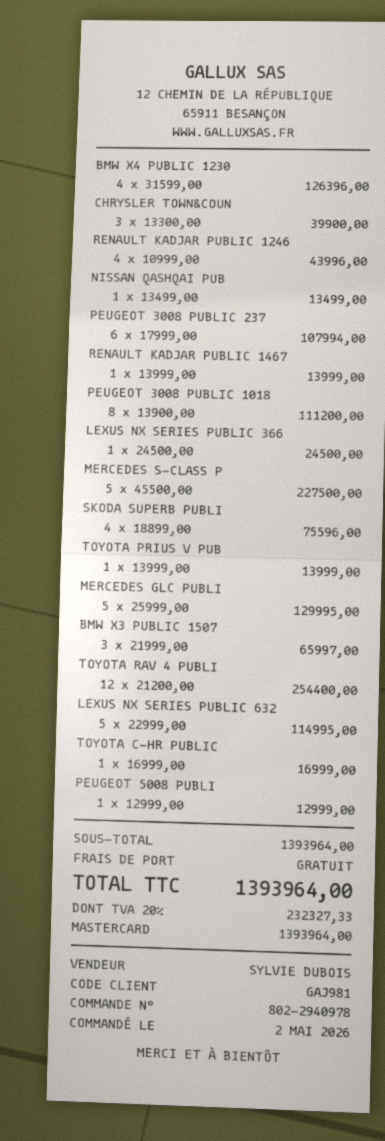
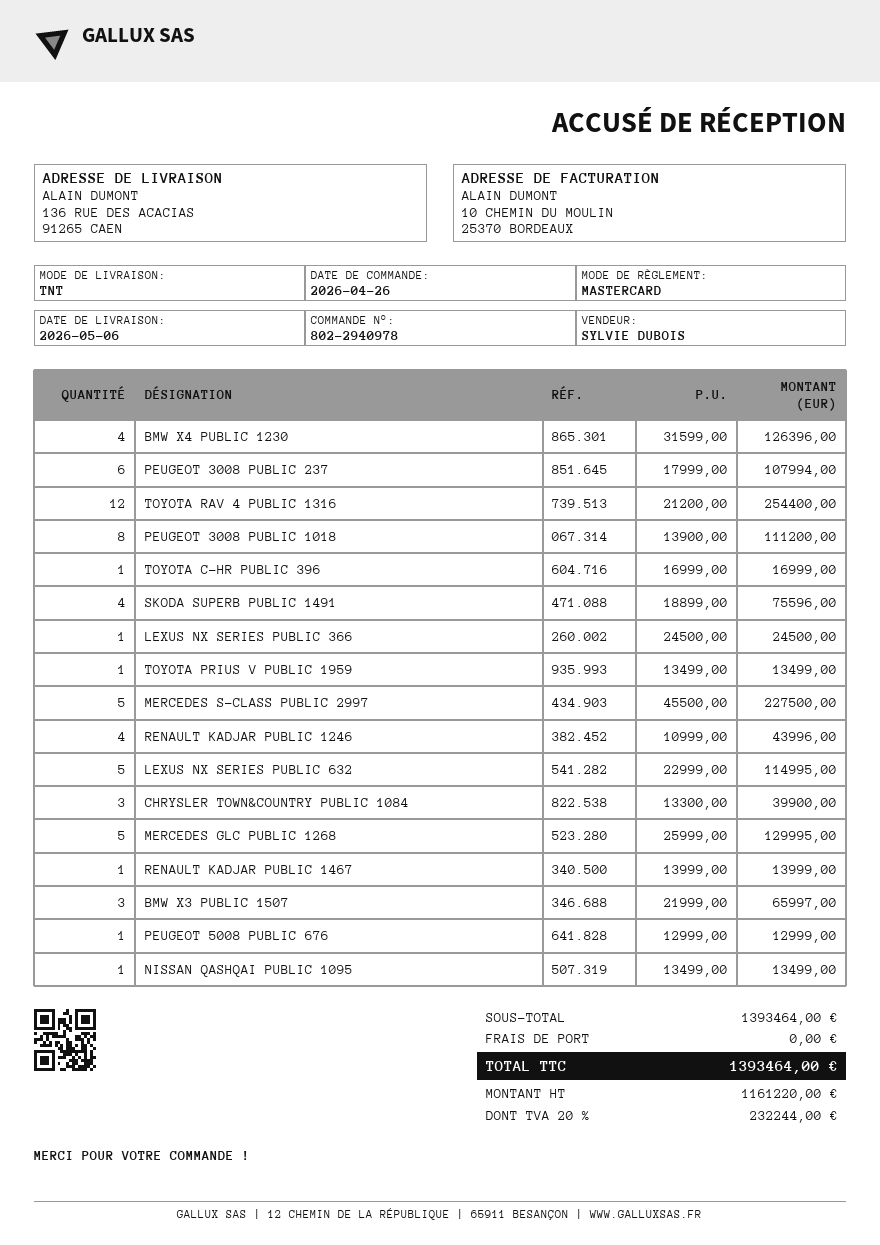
order date: 2026-05-02 -> 2026-04-26
TOYOTA PRIUS V PUB: 1 x 13999.00 = 13999.00 -> 1 x 13499.00 = 13499.00
subtotal: 1393964.00 -> 1393464.00
tax: 20% = 232327.33 -> 20% = 232244.00
total: 1393964.00 -> 1393464.00

